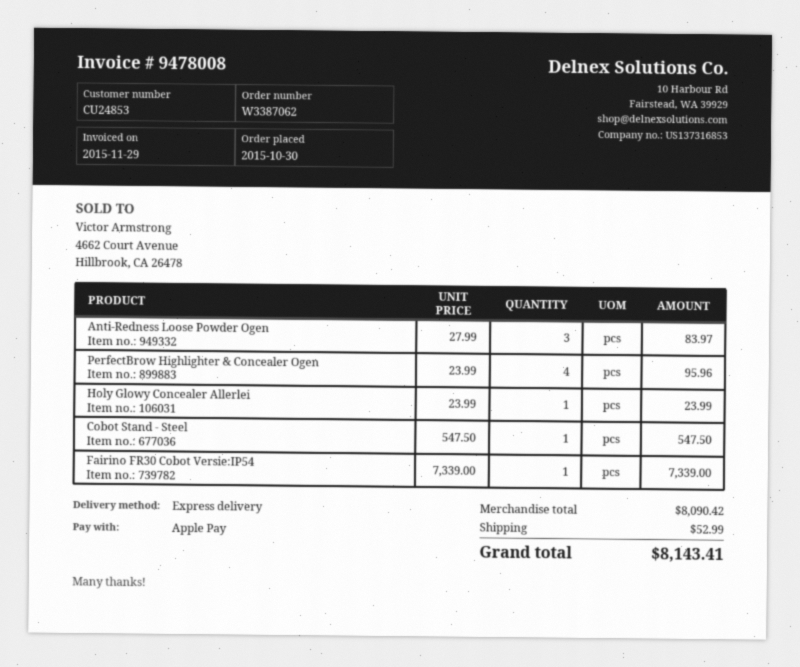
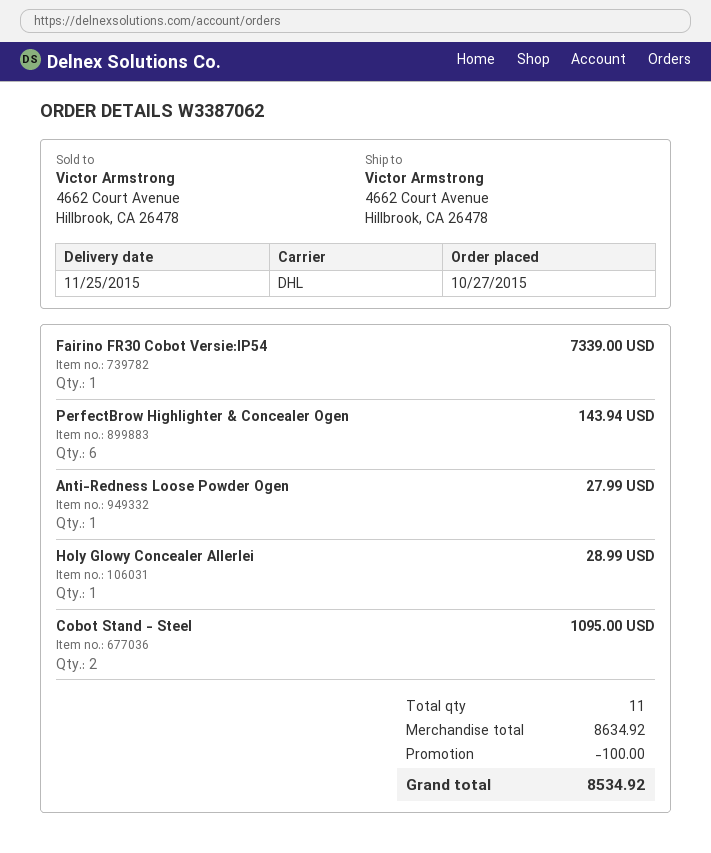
order date: 2015-10-30 -> 2015-10-27
shipping method: express -> DHL
Anti-Redness Loose Powder Ogen: 3 for 83.97 -> 1 for 27.99
PerfectBrow Highlighter & Concealer Ogen: 4 for 95.96 -> 6 for 143.94
Holy Glowy Concealer Allerlei: 1 for 23.99 -> 1 for 28.99
Cobot Stand - Steel: 1 for 547.50 -> 2 for 1095.00
subtotal: 8090.42 -> 8634.92
discount: none -> 100.00
shipping: 52.99 -> none
total: 8143.41 -> 8534.92

